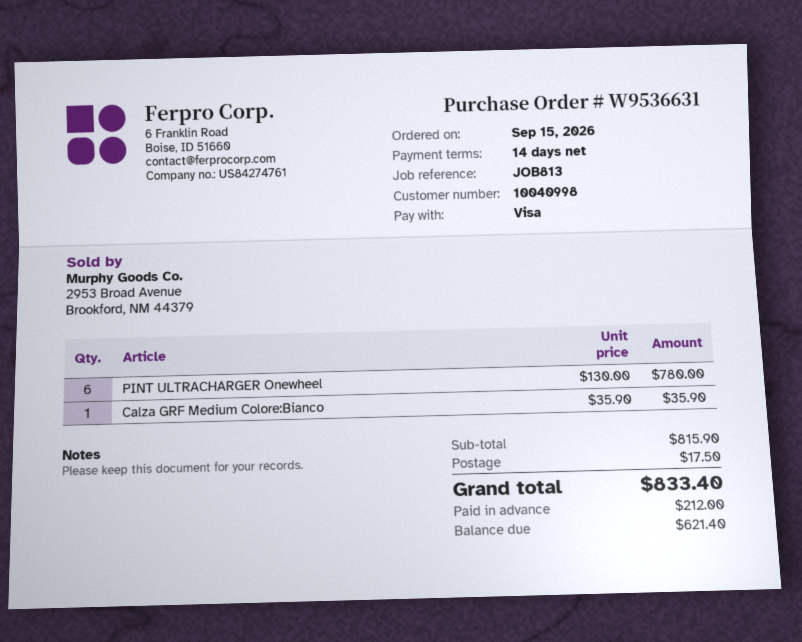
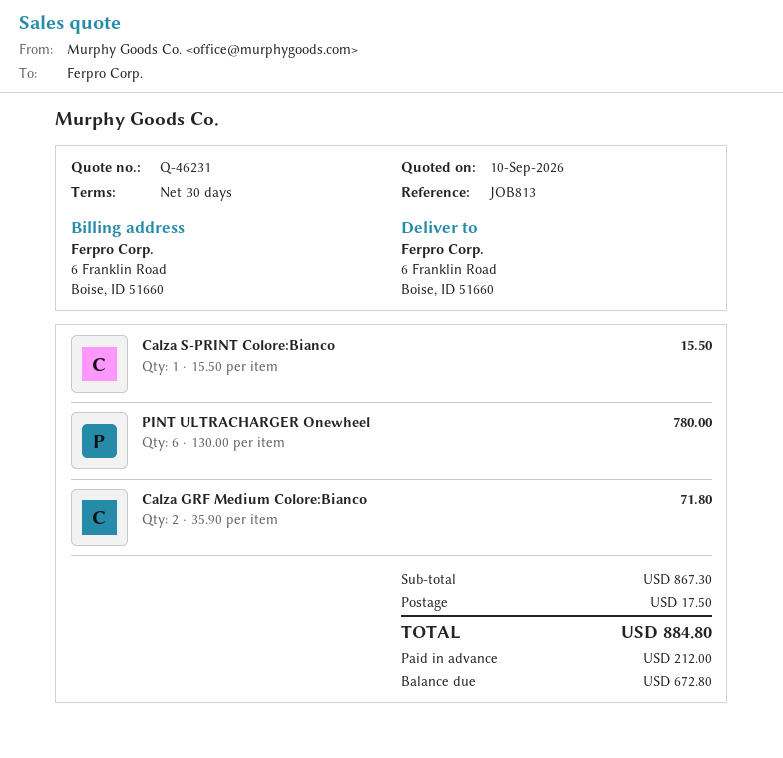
payment terms: 14 days -> 30 days
Calza GRF Medium Colore:Bianco: 1 x 35.90 = 35.90 -> 2 x 35.90 = 71.80
Calza S-PRINT Colore:Bianco: none -> 1 x 15.50 = 15.50
subtotal: 815.90 -> 867.30
total: 833.40 -> 884.80
balance: 621.40 -> 672.80

